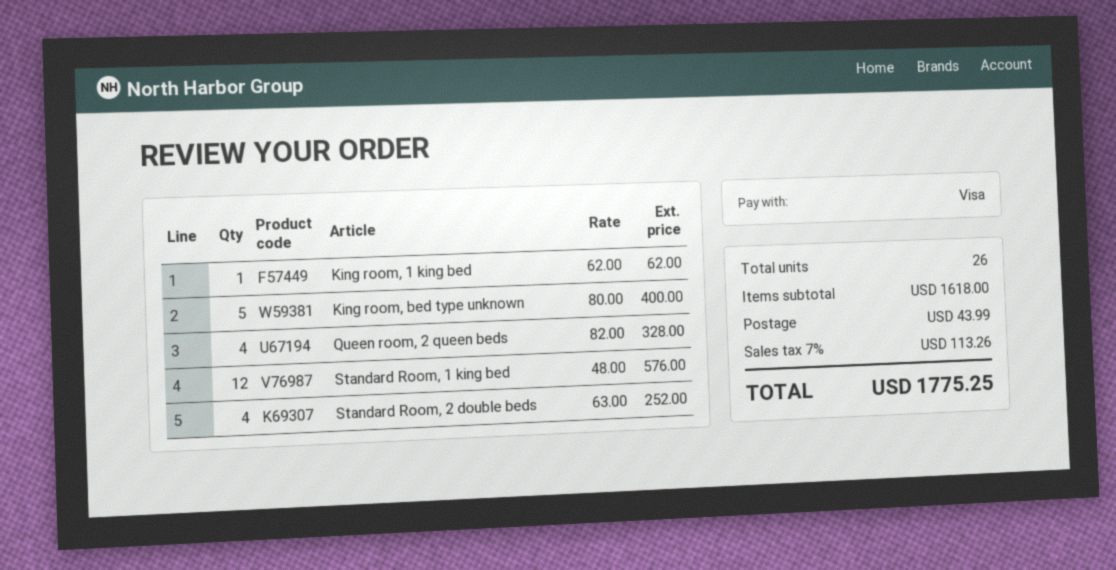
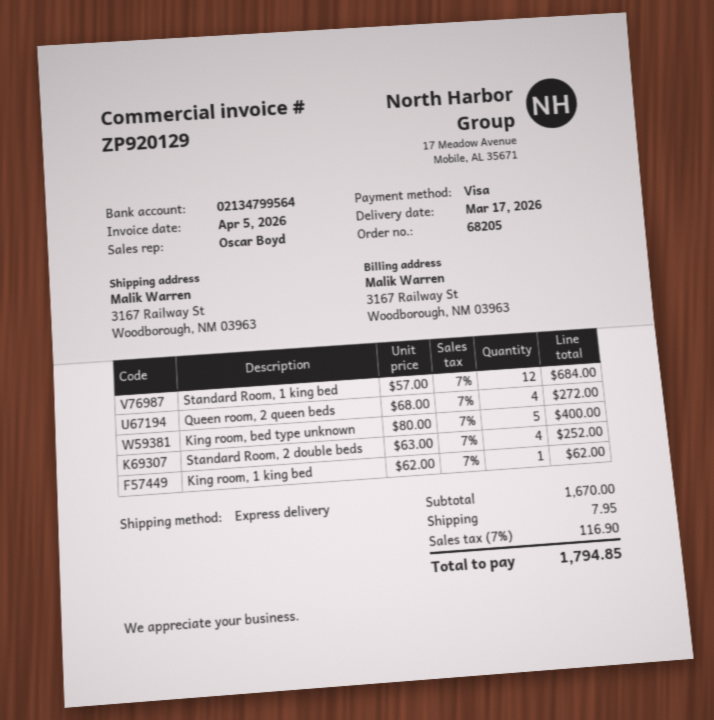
Queen room, 2 queen beds: 4 x 82.00 = 328.00 -> 4 x 68.00 = 272.00
Standard Room, 1 king bed: 12 x 48.00 = 576.00 -> 12 x 57.00 = 684.00
subtotal: 1618.00 -> 1670.00
shipping: 43.99 -> 7.95
tax: 7% = 113.26 -> 7% = 116.90
total: 1775.25 -> 1794.85

